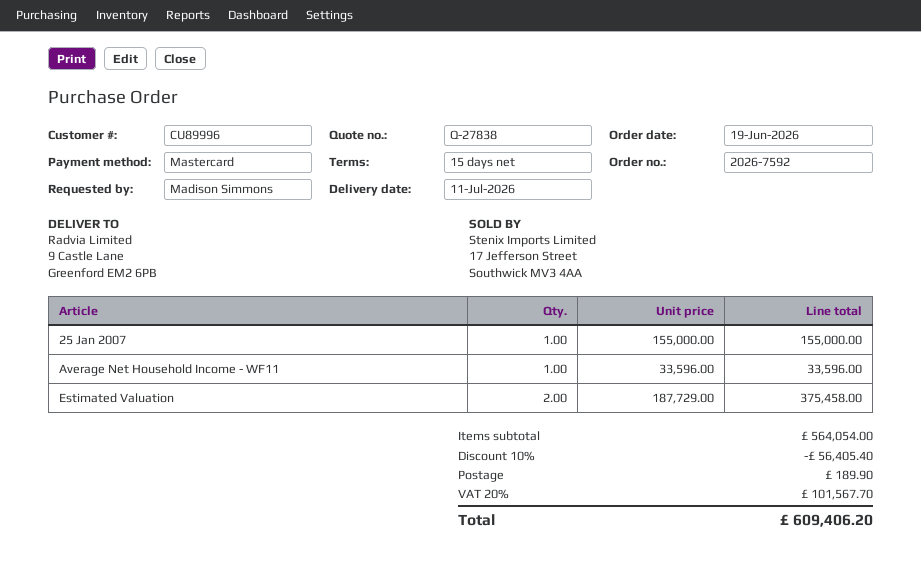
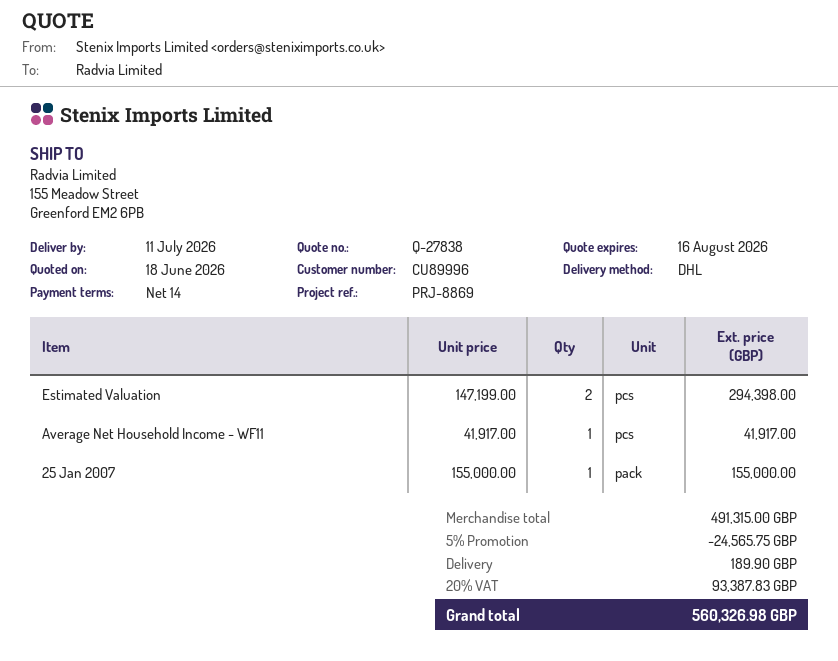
payment terms: 15 days -> 14 days
ship to: 9 Castle Lane, Greenford EM2 6PB -> 155 Meadow Street, Greenford EM2 6PB
Average Net Household Income - WF11: 1 x 33596.00 = 33596.00 -> 1 x 41917.00 = 41917.00
Estimated Valuation: 2 x 187729.00 = 375458.00 -> 2 x 147199.00 = 294398.00
subtotal: 564054.00 -> 491315.00
discount: 10% = 56405.40 -> 5% = 24565.75
tax: 20% = 101567.70 -> 20% = 93387.83
total: 609406.20 -> 560326.98

